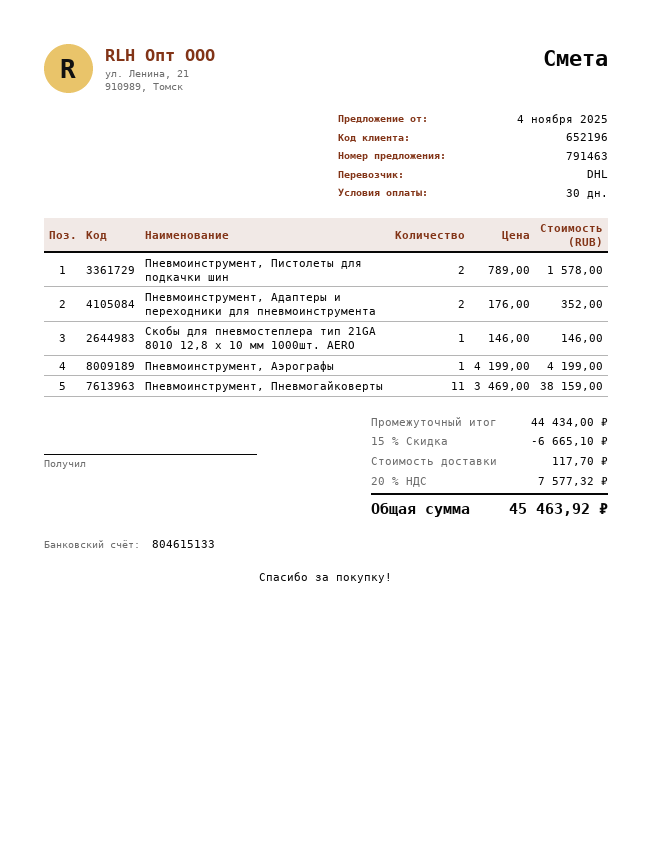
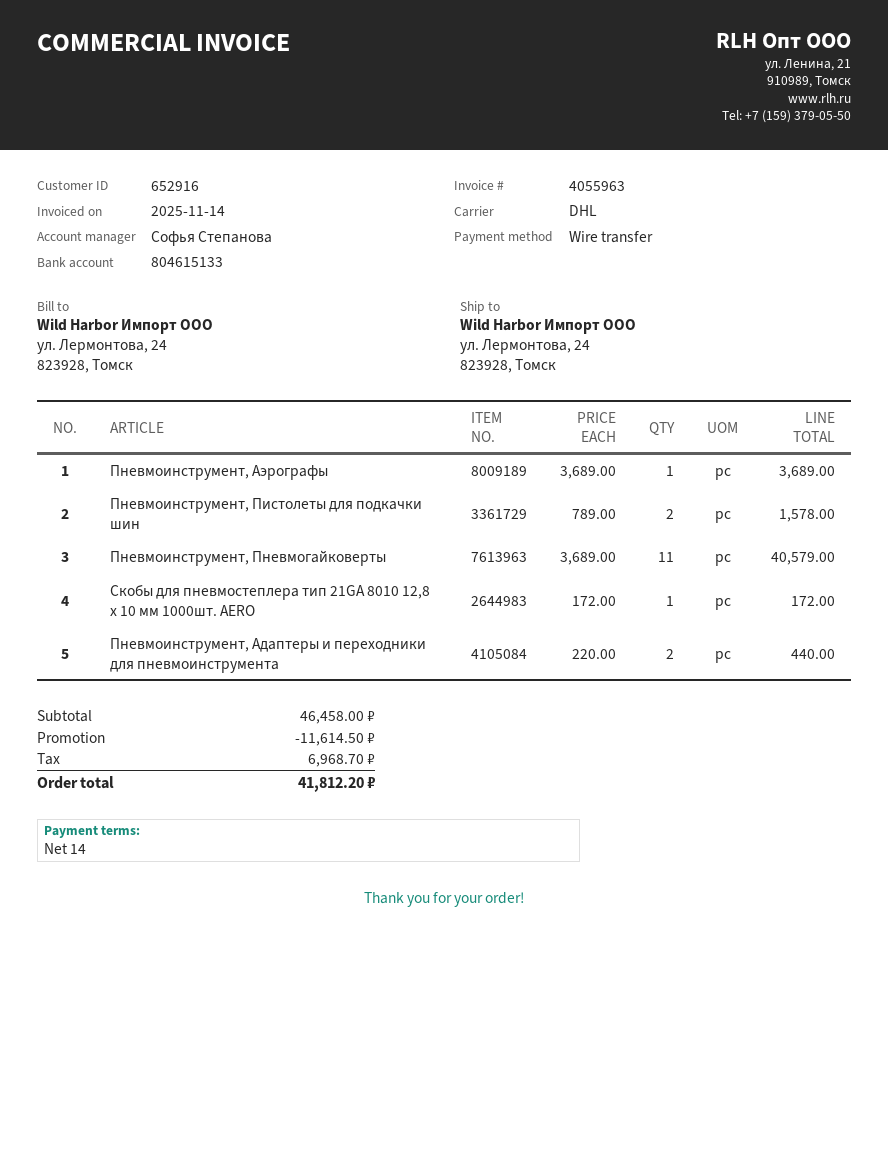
payment terms: 30 days -> 14 days
customer number: 652196 -> 652916
Пневмоинструмент, Адаптеры и переходники для пневмоинструмента: 2 x 176.00 = 352.00 -> 2 x 220.00 = 440.00
Скобы для пневмостеплера тип 21GA 8010 12,8 х 10 мм 1000шт. AERO: 1 x 146.00 = 146.00 -> 1 x 172.00 = 172.00
Пневмоинструмент, Аэрографы: 1 x 4199.00 = 4199.00 -> 1 x 3689.00 = 3689.00
Пневмоинструмент, Пневмогайковерты: 11 x 3469.00 = 38159.00 -> 11 x 3689.00 = 40579.00
subtotal: 44434.00 -> 46458.00
discount: 6665.10 -> 11614.50
shipping: 117.70 -> none
tax: 7577.32 -> 6968.70
total: 45463.92 -> 41812.20

